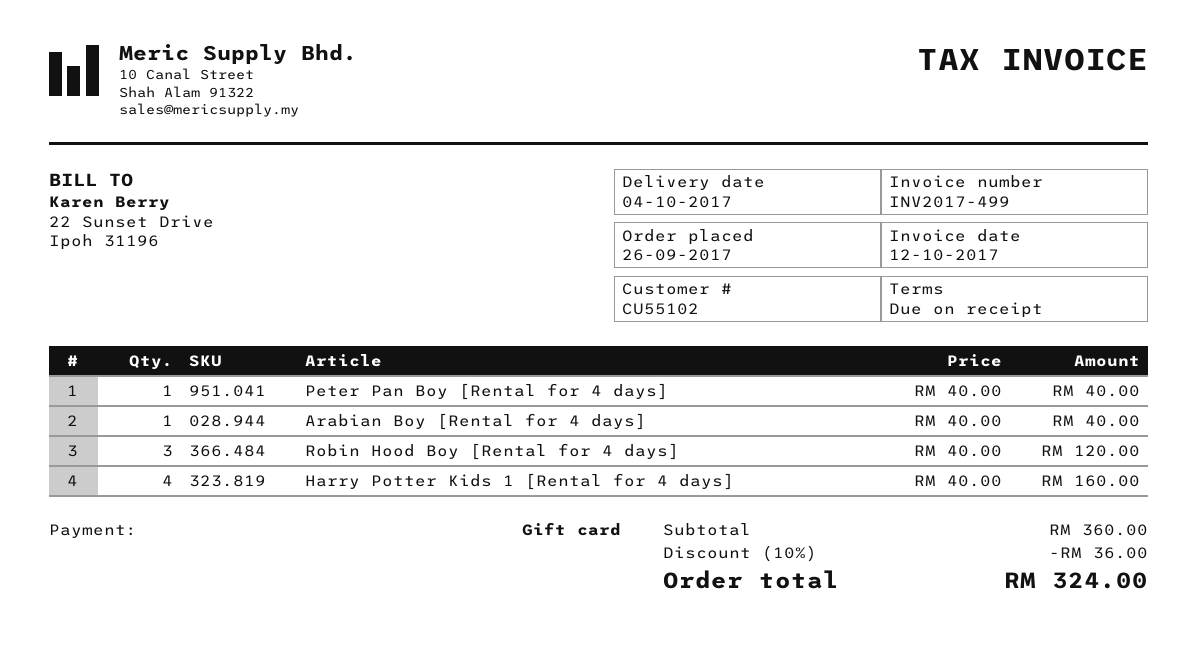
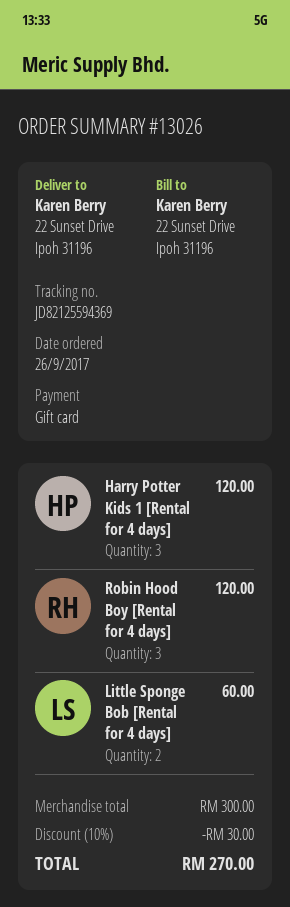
Peter Pan Boy [Rental for 4 days]: 1 for 40.00 -> none
Arabian Boy [Rental for 4 days]: 1 for 40.00 -> none
Harry Potter Kids 1 [Rental for 4 days]: 4 for 160.00 -> 3 for 120.00
Little Sponge Bob [Rental for 4 days]: none -> 2 for 60.00
subtotal: 360.00 -> 300.00
discount: 10% = 36.00 -> 10% = 30.00
total: 324.00 -> 270.00

